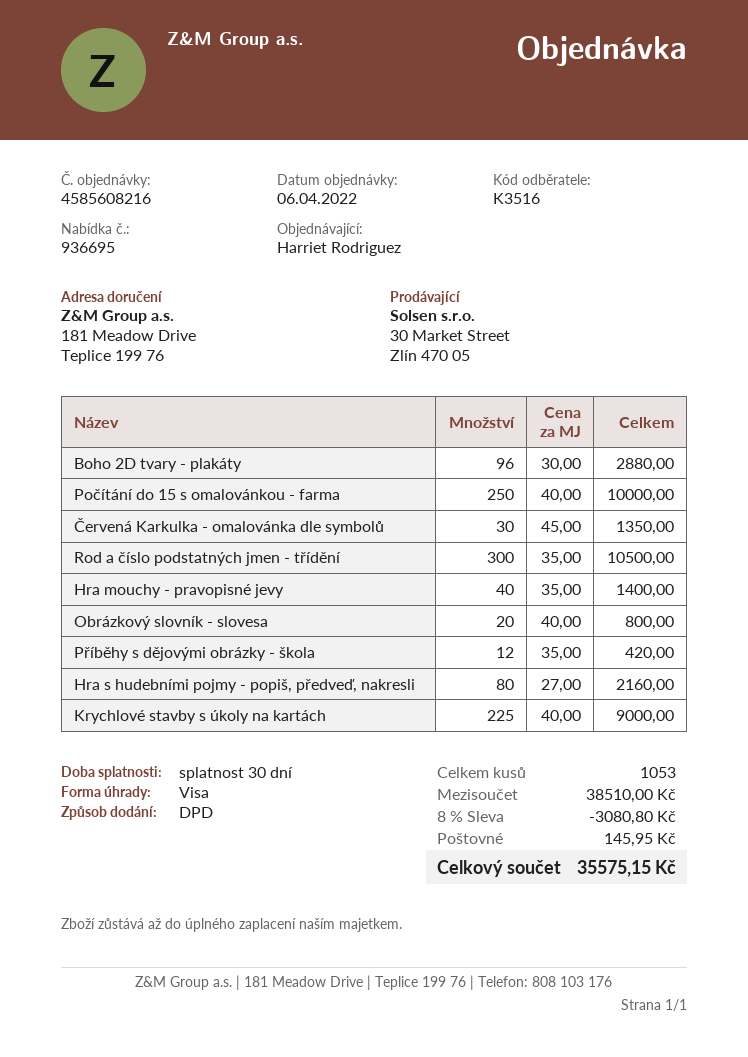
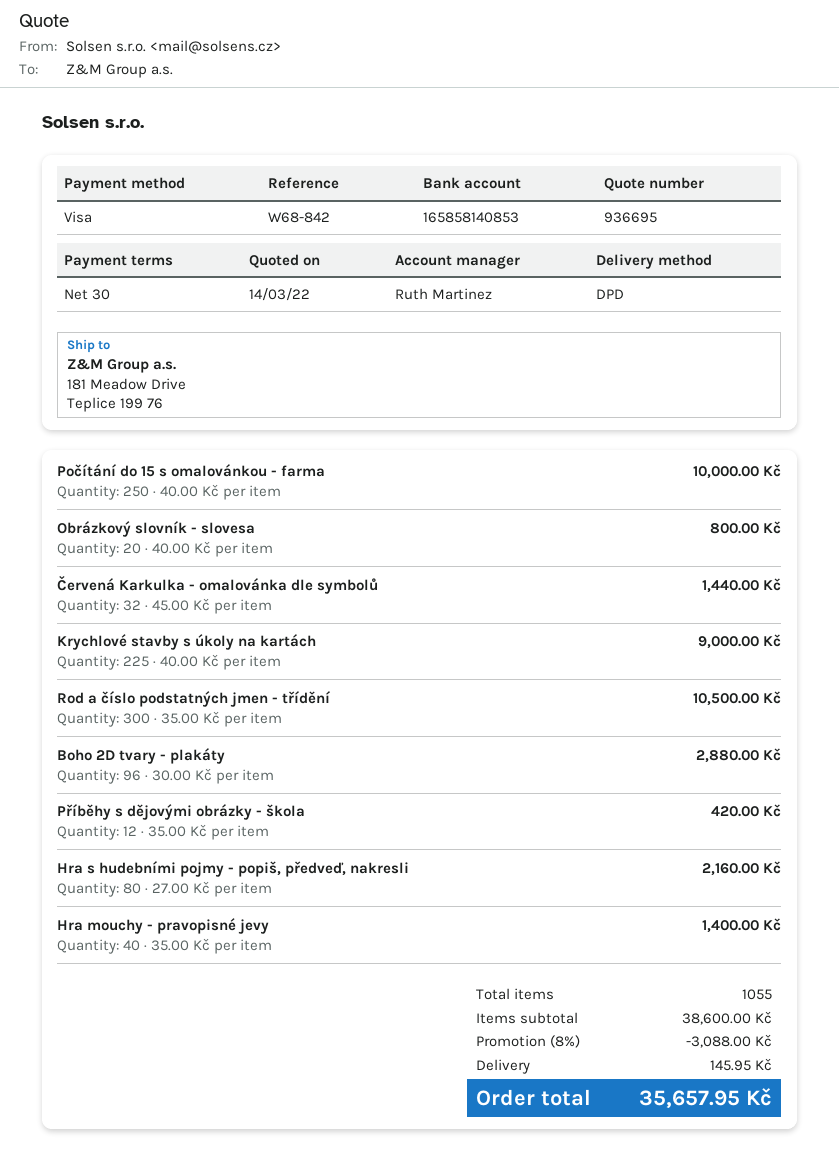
Červená Karkulka - omalovánka dle symbolů: 30 x 45.00 = 1350.00 -> 32 x 45.00 = 1440.00
total quantity: 1053 -> 1055
subtotal: 38510.00 -> 38600.00
discount: 8% = 3080.80 -> 8% = 3088.00
total: 35575.15 -> 35657.95

